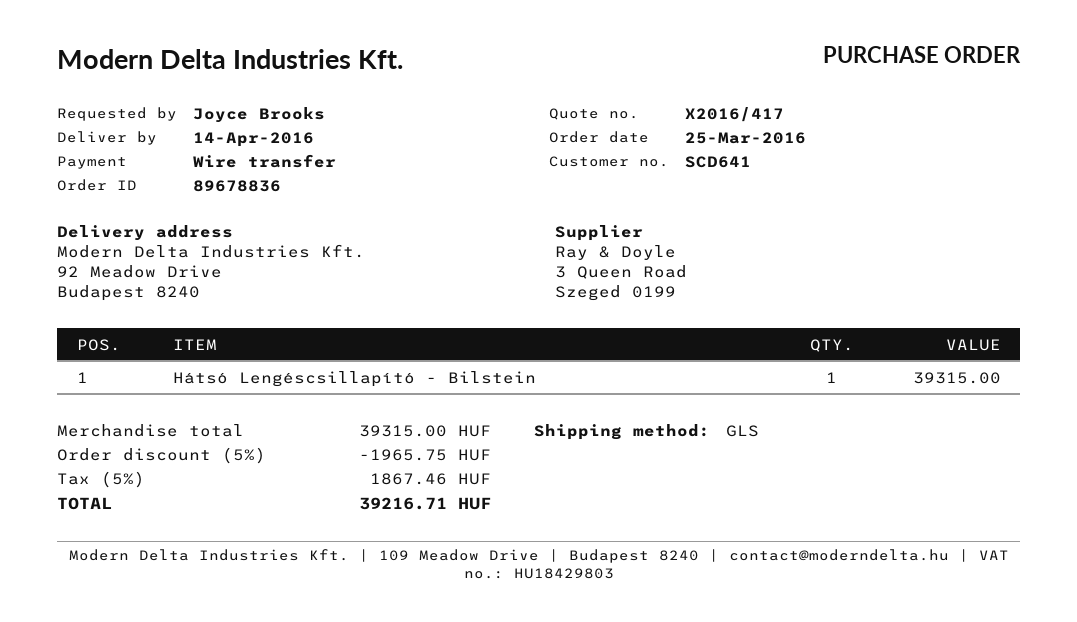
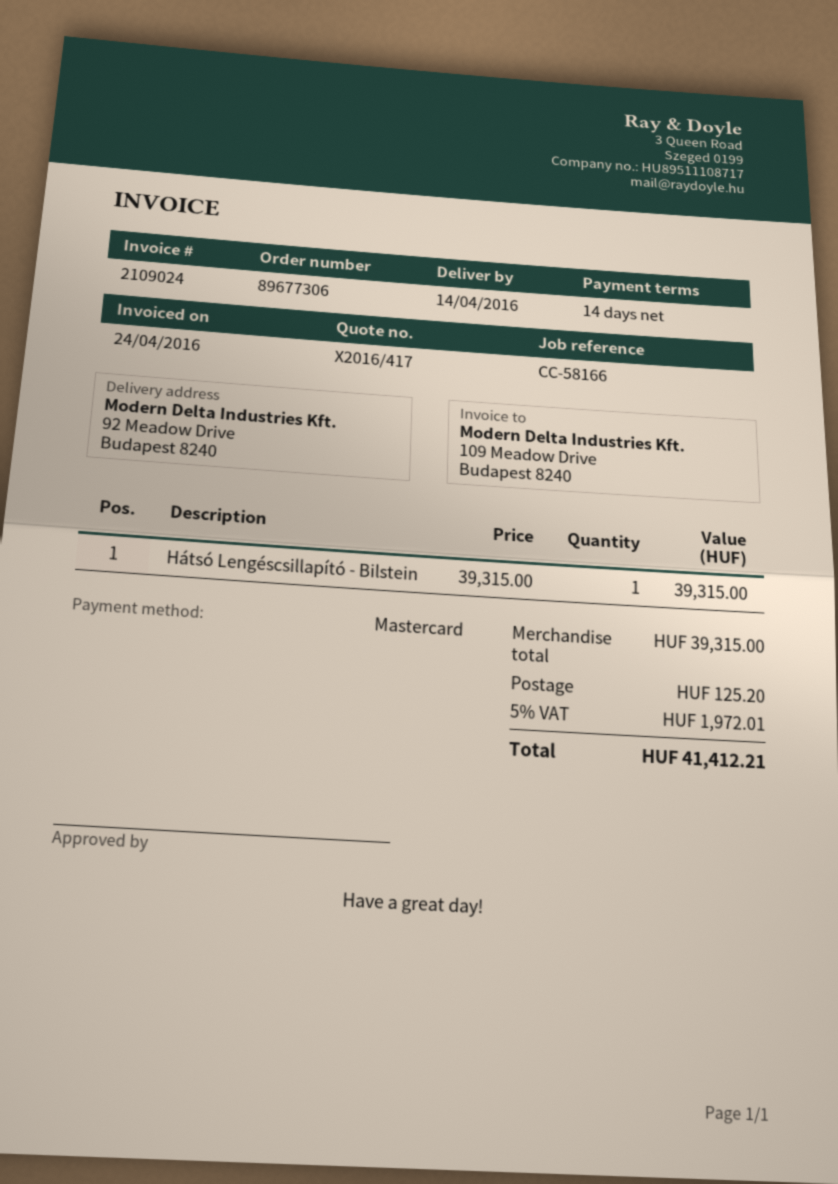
order number: 89678836 -> 89677306
payment method: bank transfer -> Mastercard
discount: 5% = 1965.75 -> none
shipping: none -> 125.20
tax: 5% = 1867.46 -> 5% = 1972.01
total: 39216.71 -> 41412.21

